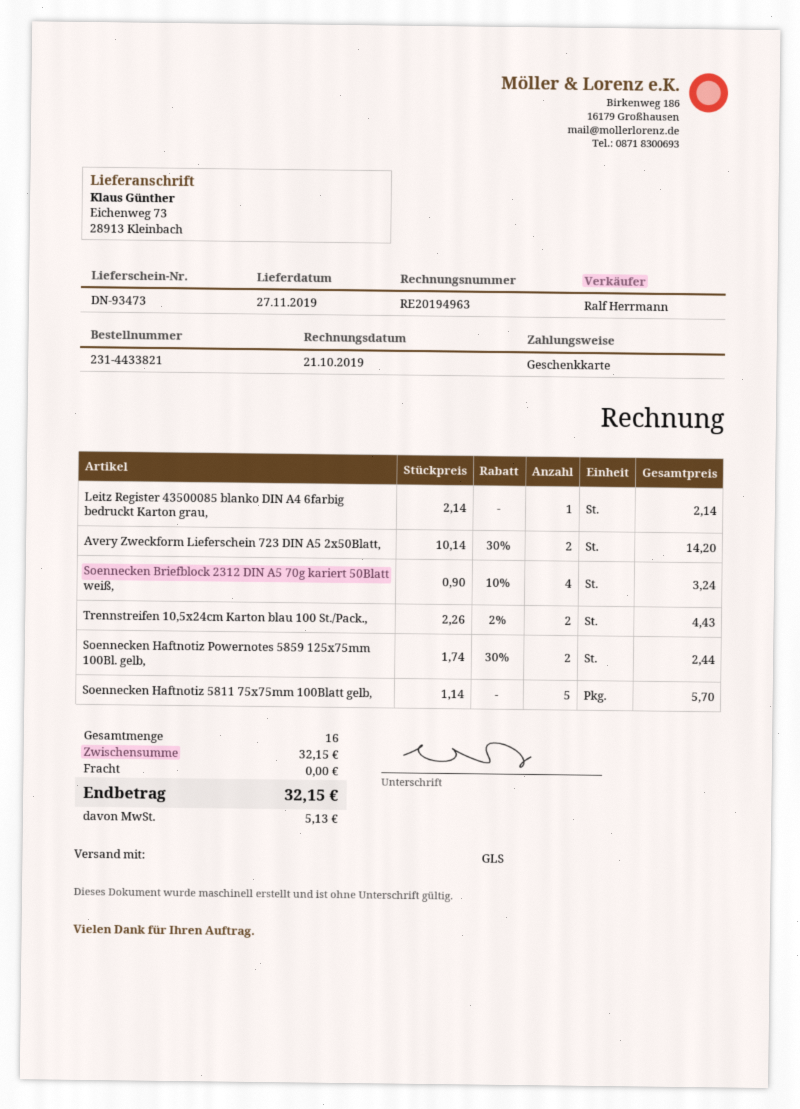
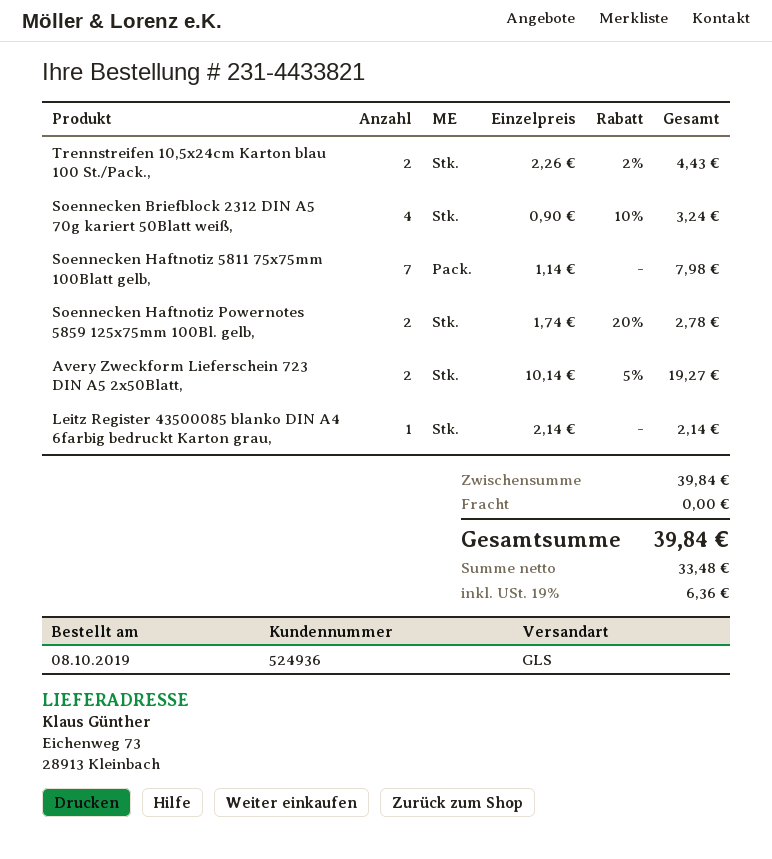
Avery Zweckform Lieferschein 723 DIN A5 2x50Blatt,: 2 x 10.14 - 30% = 14.20 -> 2 x 10.14 - 5% = 19.27
Soennecken Haftnotiz Powernotes 5859 125x75mm 100Bl. gelb,: 2 x 1.74 - 30% = 2.44 -> 2 x 1.74 - 20% = 2.78
Soennecken Haftnotiz 5811 75x75mm 100Blatt gelb,: 5 x 1.14 = 5.70 -> 7 x 1.14 = 7.98
subtotal: 32.15 -> 39.84
tax: 5.13 -> 6.36
total: 32.15 -> 39.84

